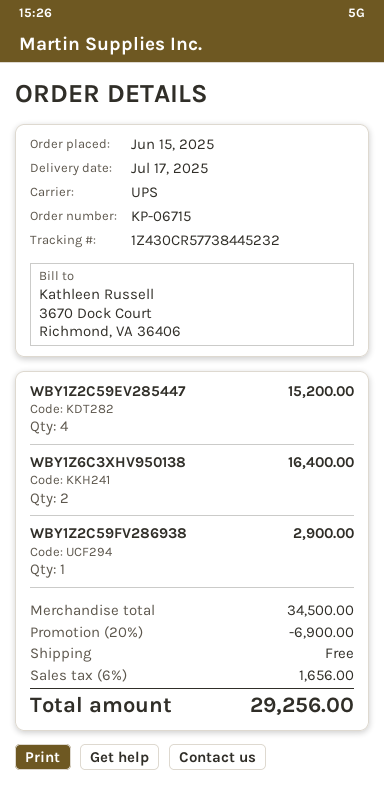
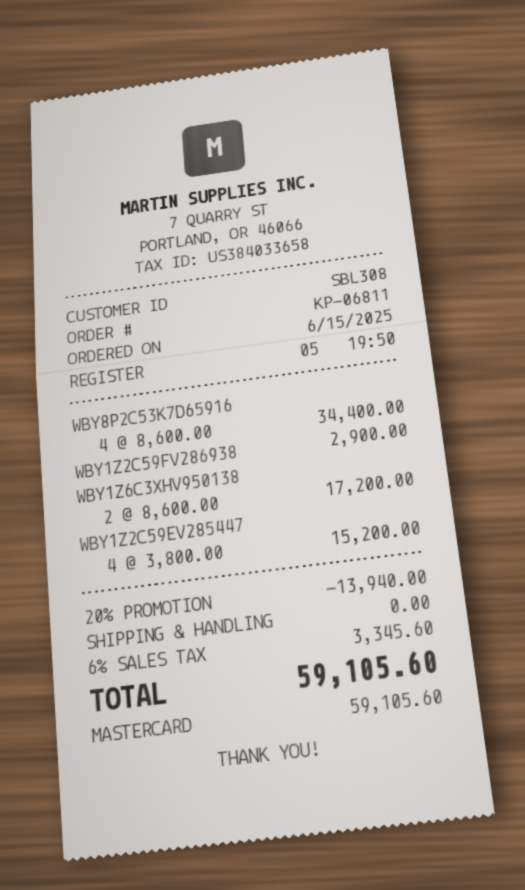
order number: KP-06715 -> KP-06811
WBY1Z6C3XHV950138: 2 for 16400.00 -> 2 for 17200.00
WBY8P2C53K7D65916: none -> 4 for 34400.00
discount: 20% = 6900.00 -> 20% = 13940.00
tax: 6% = 1656.00 -> 6% = 3345.60
total: 29256.00 -> 59105.60

